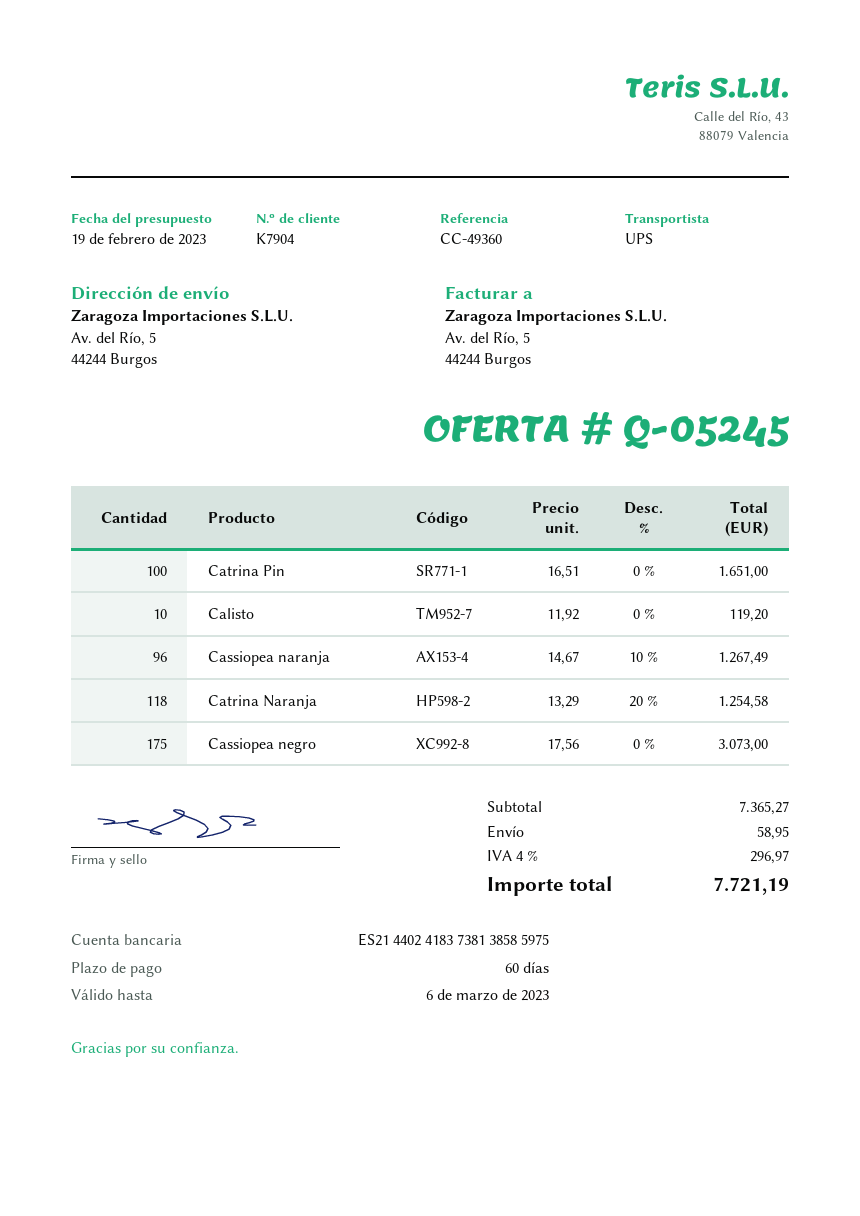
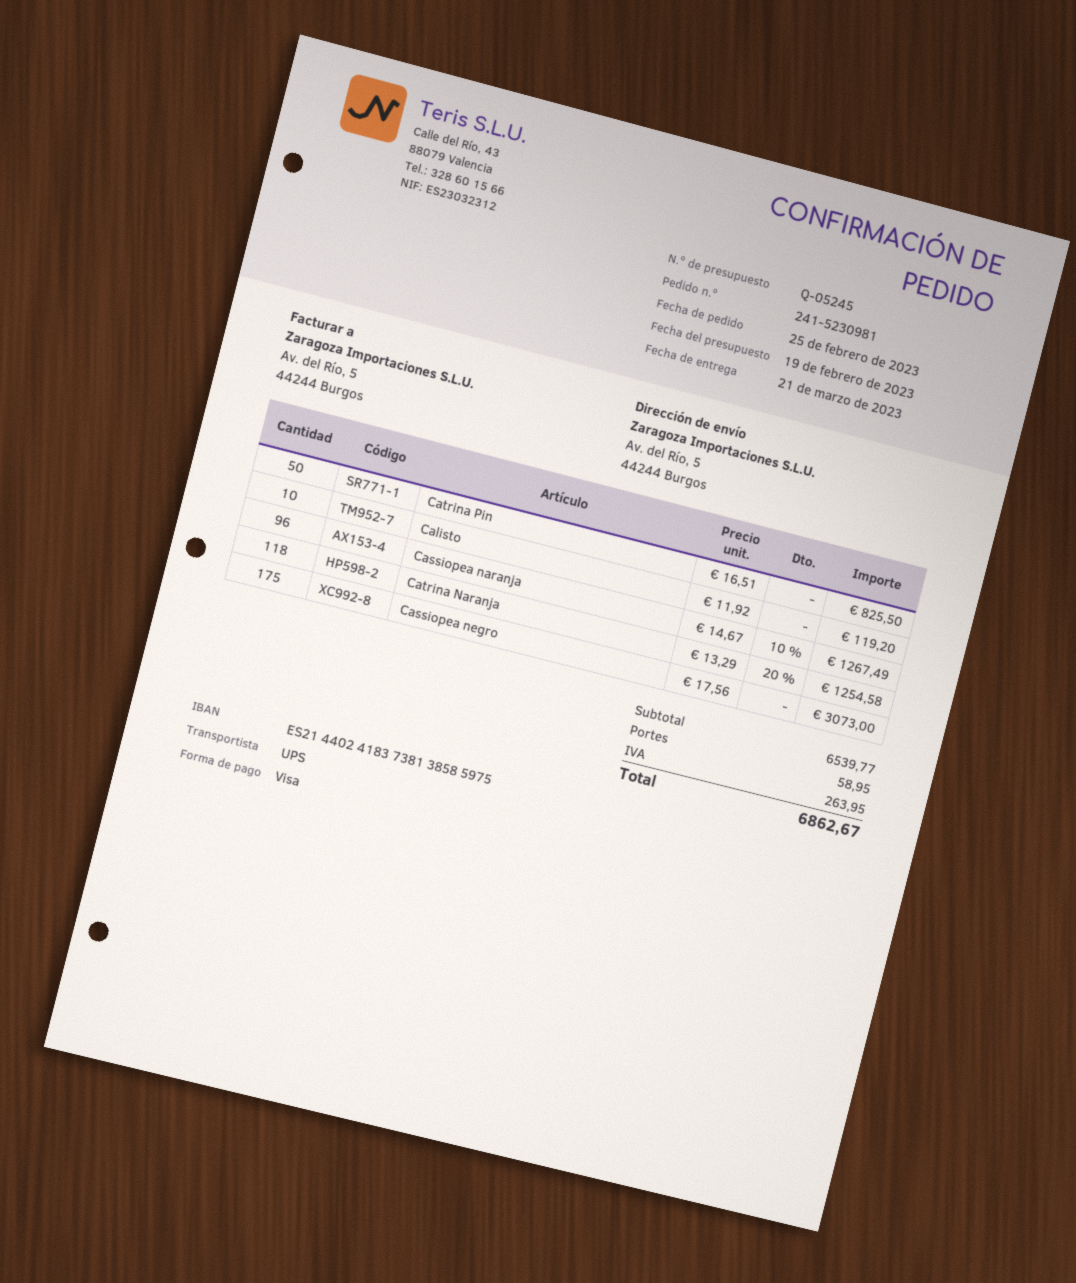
Catrina Pin: 100 x 16.51 = 1651.00 -> 50 x 16.51 = 825.50
subtotal: 7365.27 -> 6539.77
tax: 296.97 -> 263.95
total: 7721.19 -> 6862.67

